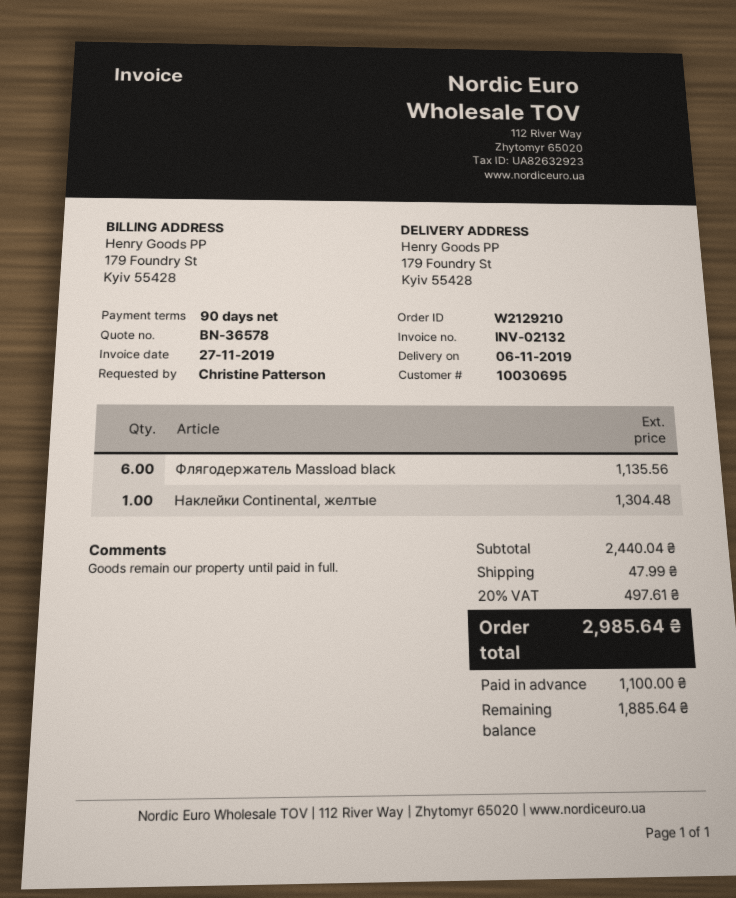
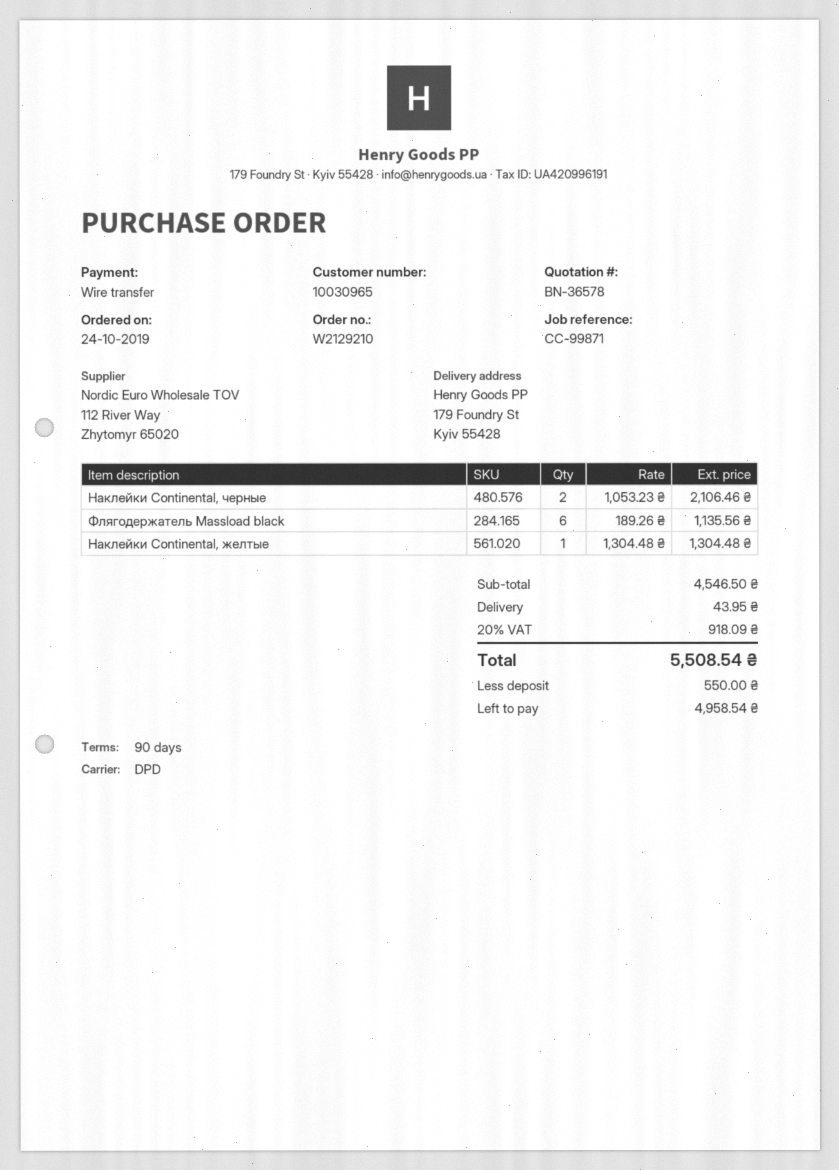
customer number: 10030695 -> 10030965
Наклейки Continental, черные: none -> 2 for 2106.46
subtotal: 2440.04 -> 4546.50
shipping: 47.99 -> 43.95
tax: 20% = 497.61 -> 20% = 918.09
total: 2985.64 -> 5508.54
deposit: 1100.00 -> 550.00
balance: 1885.64 -> 4958.54

